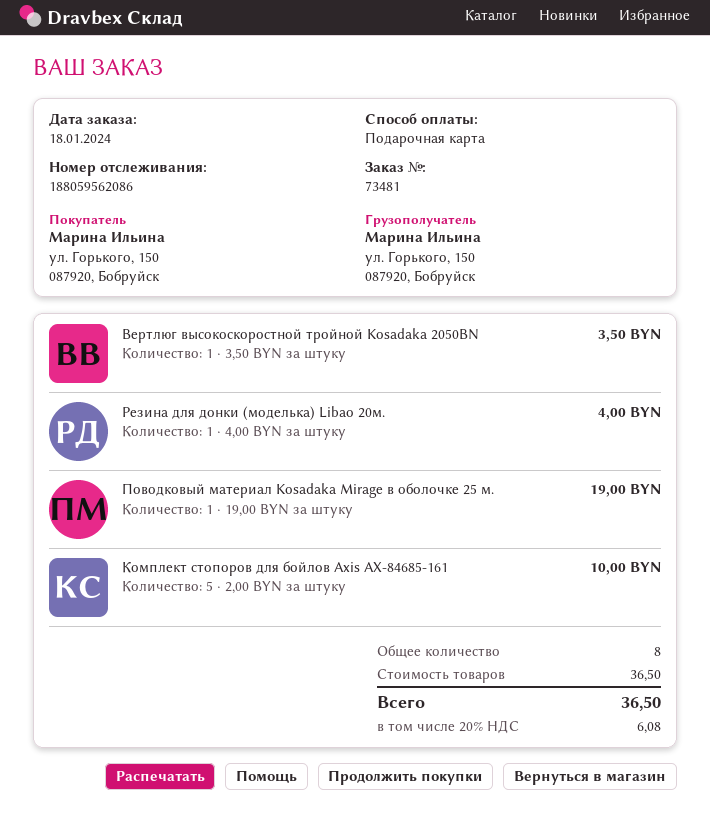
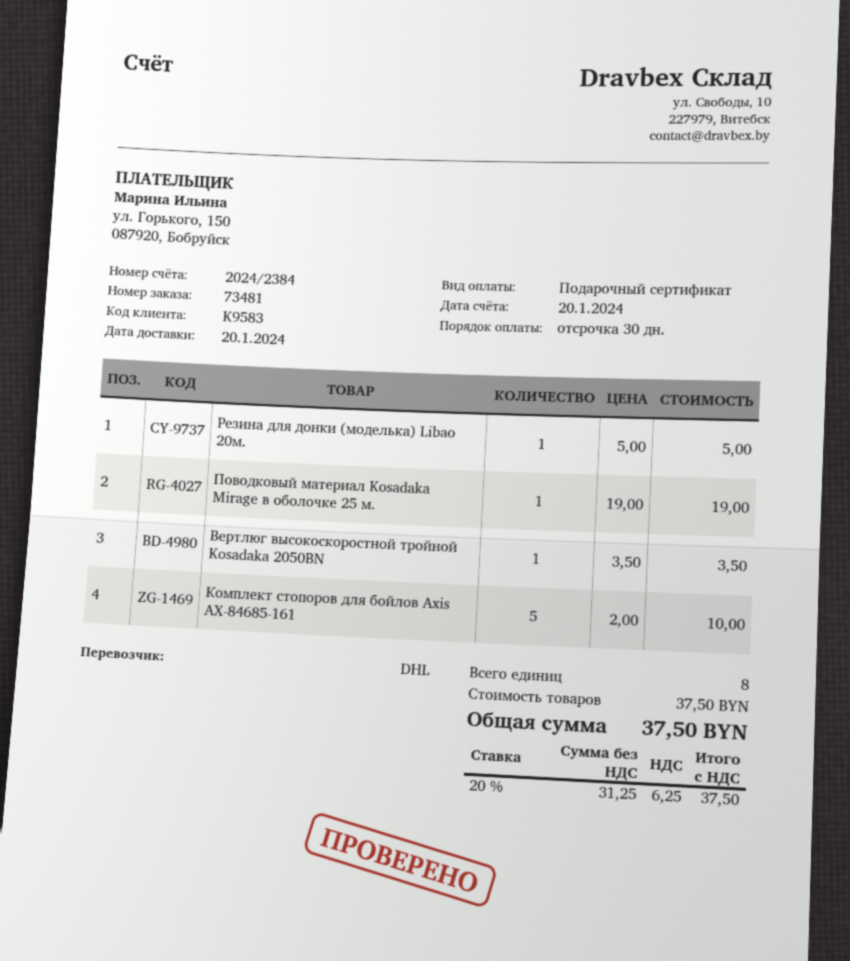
Резина для донки (моделька) Libao 20м.: 1 x 4.00 = 4.00 -> 1 x 5.00 = 5.00
subtotal: 36.50 -> 37.50
tax: 20% = 6.08 -> 20% = 6.25
total: 36.50 -> 37.50

